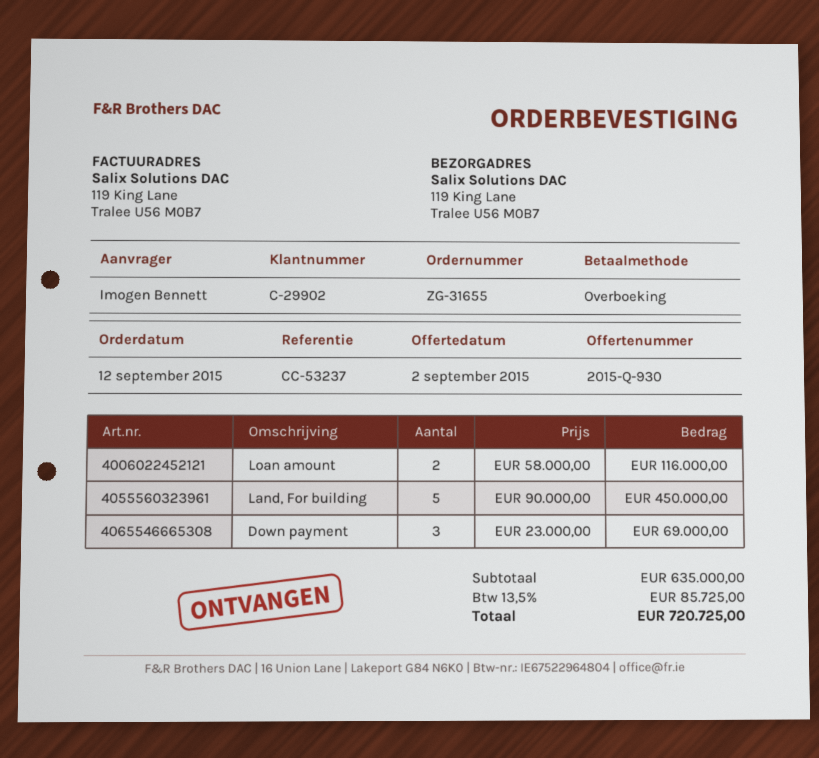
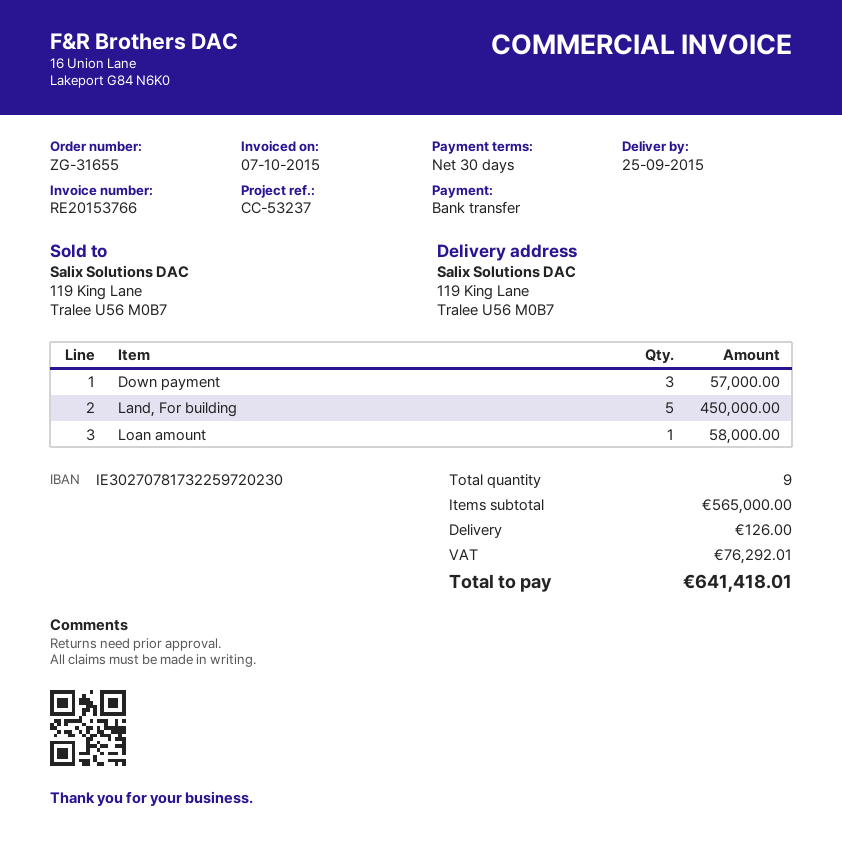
Loan amount: 2 for 116000.00 -> 1 for 58000.00
Down payment: 3 for 69000.00 -> 3 for 57000.00
subtotal: 635000.00 -> 565000.00
shipping: none -> 126.00
tax: 85725.00 -> 76292.01
total: 720725.00 -> 641418.01

